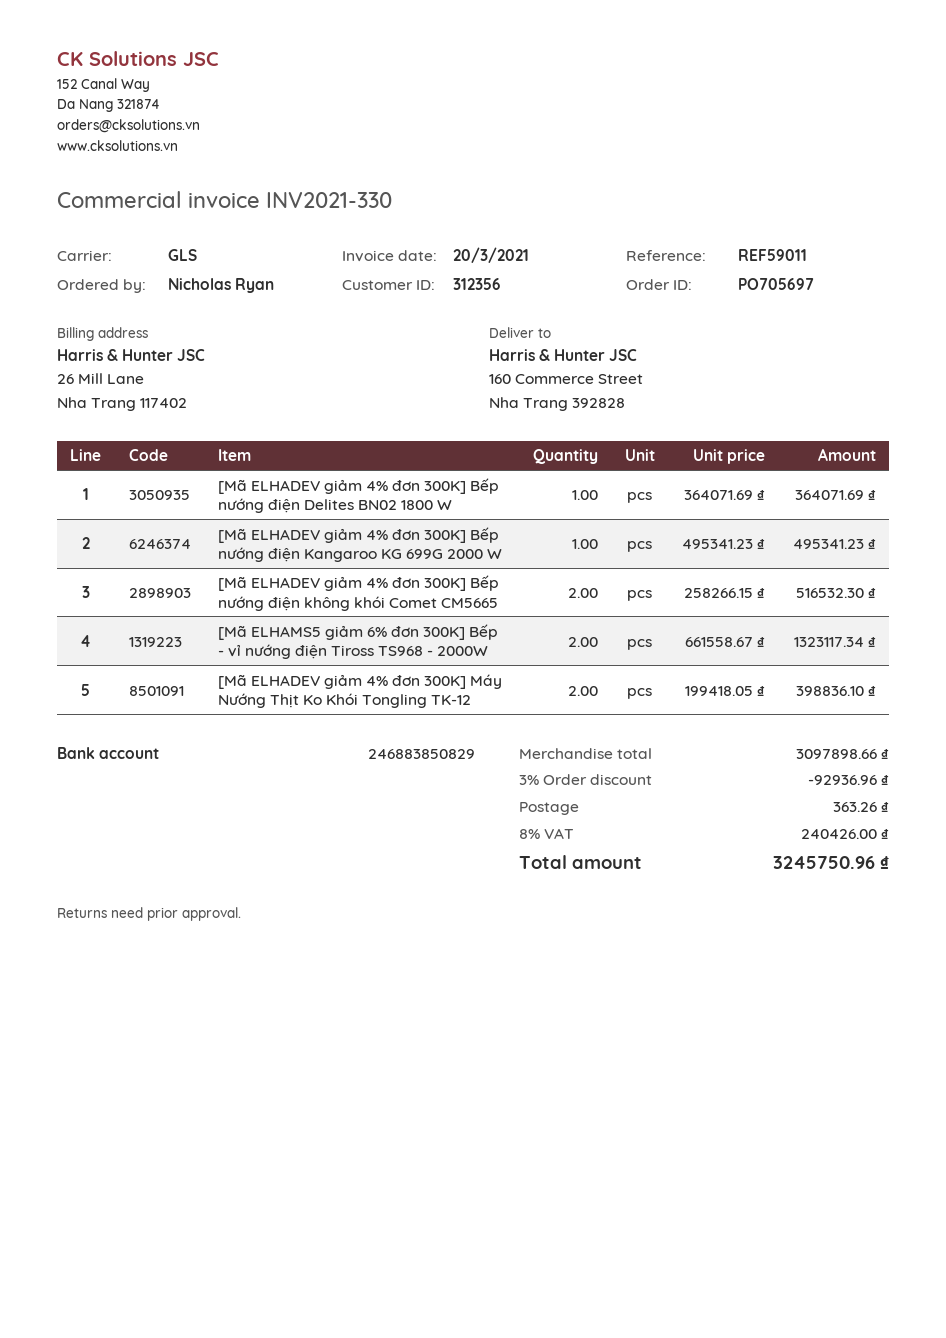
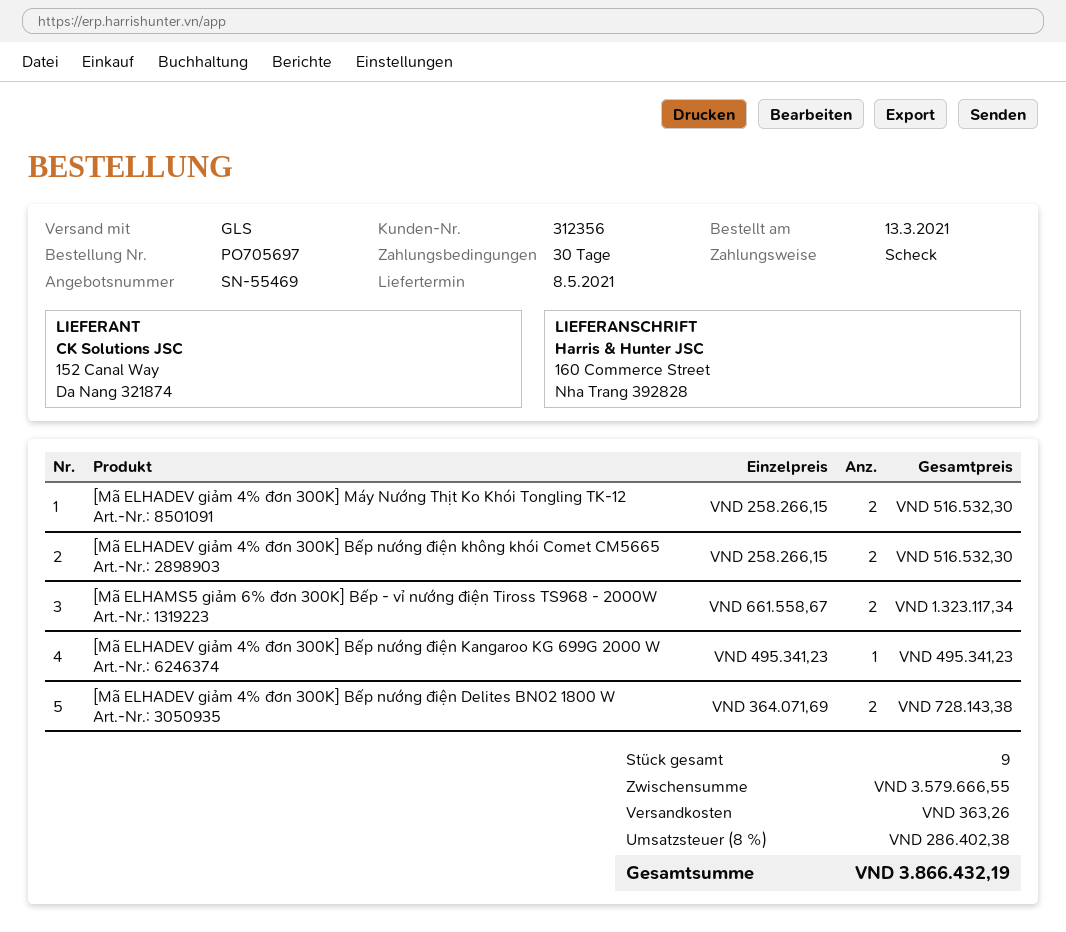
[Mã ELHADEV giảm 4% đơn 300K] Bếp nướng điện Delites BN02 1800 W: 1 x 364071.69 = 364071.69 -> 2 x 364071.69 = 728143.38
[Mã ELHADEV giảm 4% đơn 300K] Máy Nướng Thịt Ko Khói Tongling TK-12: 2 x 199418.05 = 398836.10 -> 2 x 258266.15 = 516532.30
subtotal: 3097898.66 -> 3579666.55
discount: 3% = 92936.96 -> none
tax: 8% = 240426.00 -> 8% = 286402.38
total: 3245750.96 -> 3866432.19

